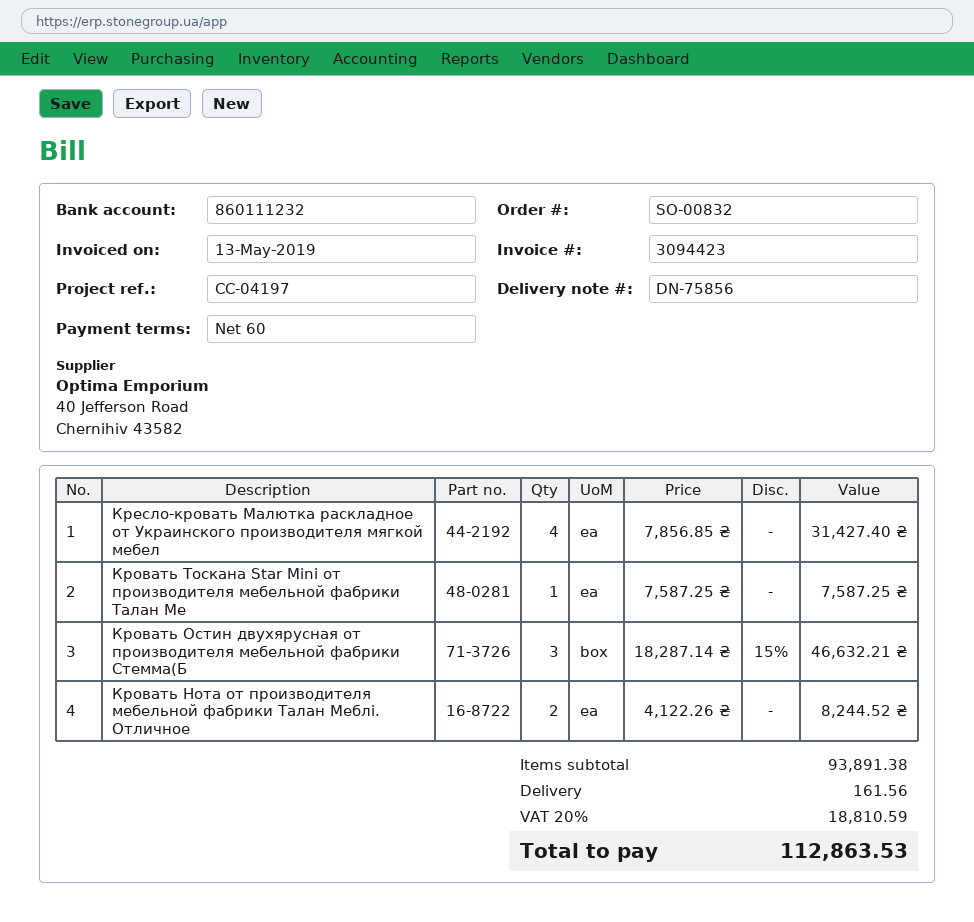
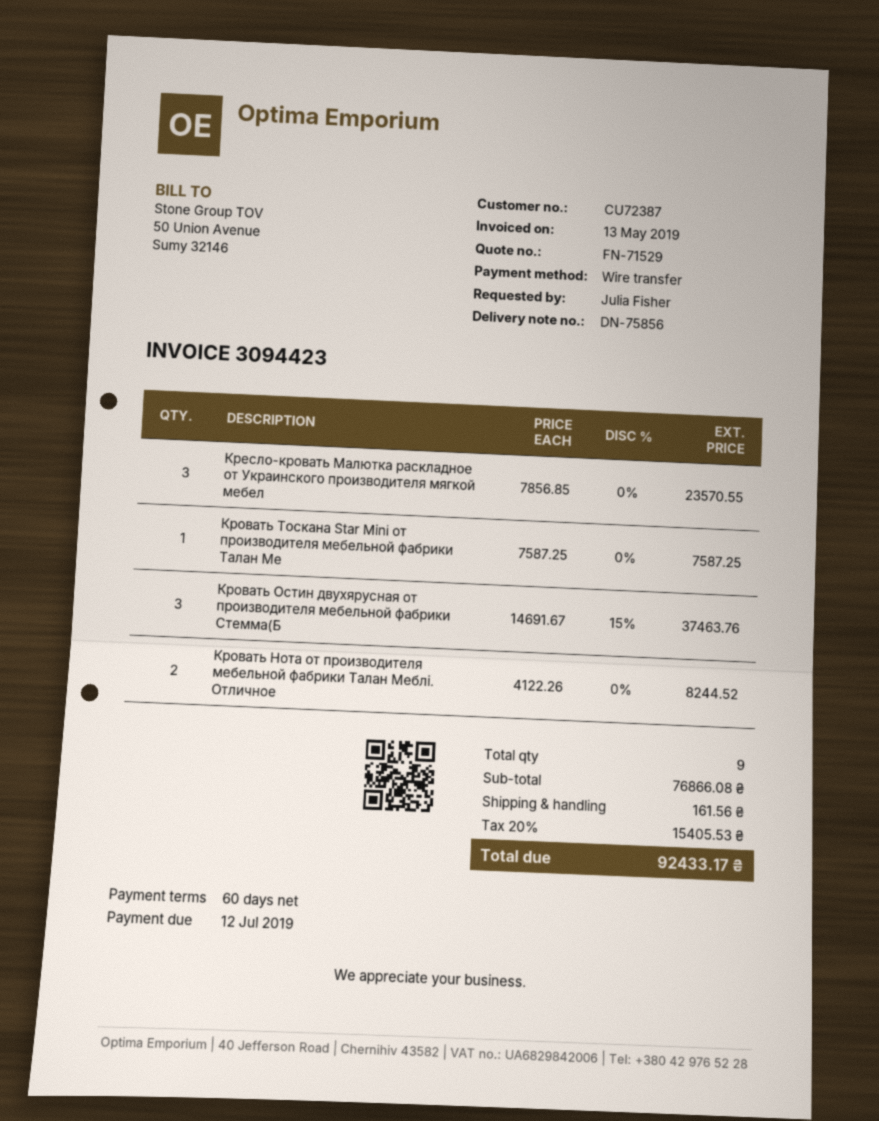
Кресло-кровать Малютка раскладное от Украинского производителя мягкой мебел: 4 x 7856.85 = 31427.40 -> 3 x 7856.85 = 23570.55
Кровать Остин двухярусная от производителя мебельной фабрики Стемма(Б: 3 x 18287.14 - 15% = 46632.21 -> 3 x 14691.67 - 15% = 37463.76
subtotal: 93891.38 -> 76866.08
tax: 20% = 18810.59 -> 20% = 15405.53
total: 112863.53 -> 92433.17

